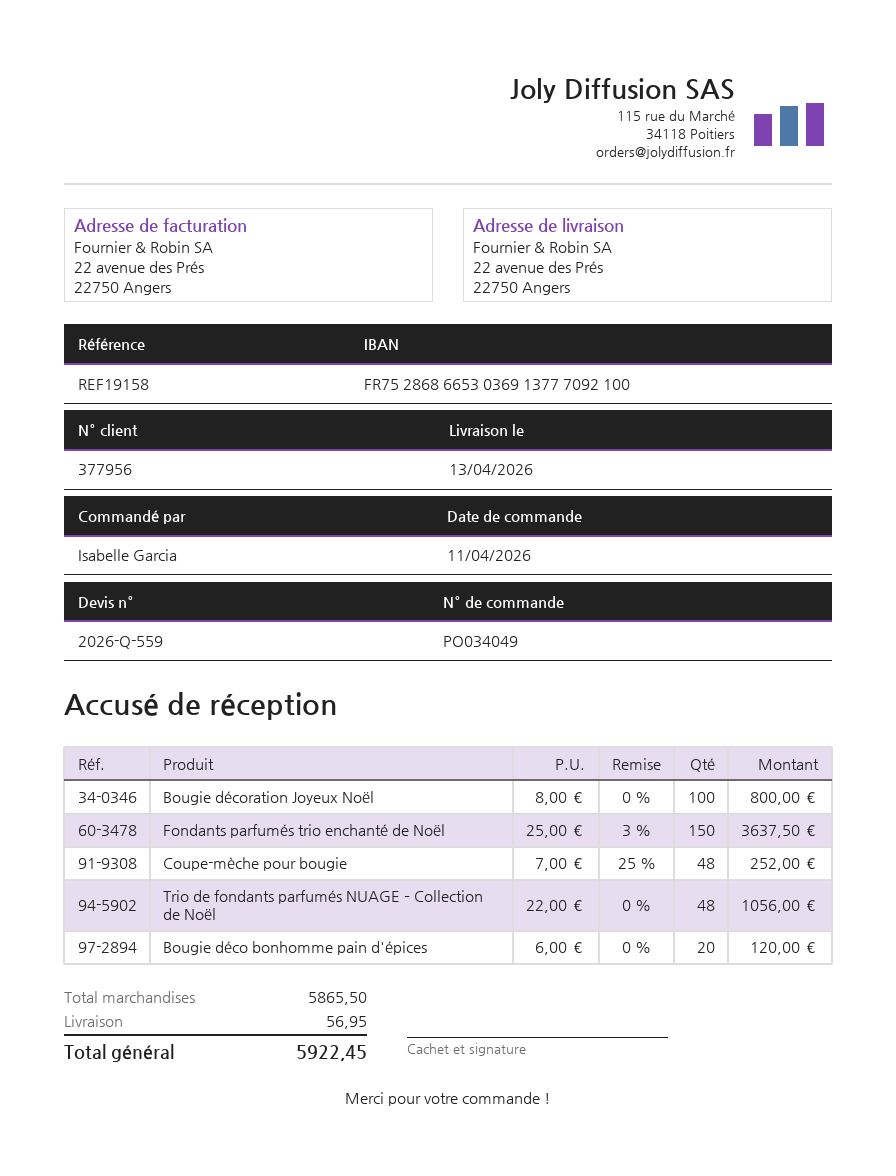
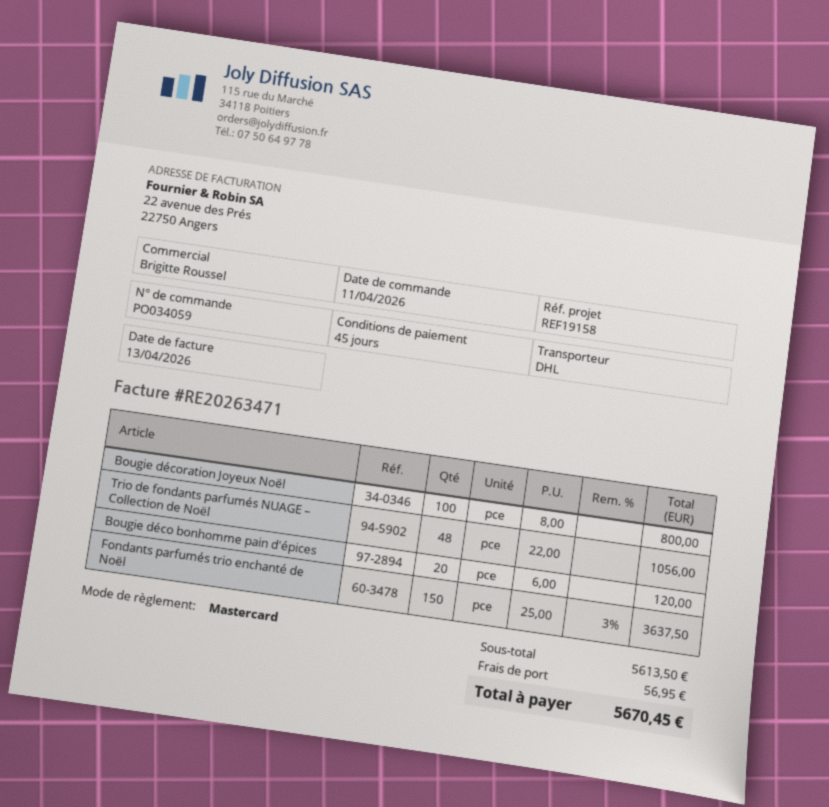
order number: PO034049 -> PO034059
Coupe-mèche pour bougie: 48 x 7.00 - 25% = 252.00 -> none
subtotal: 5865.50 -> 5613.50
total: 5922.45 -> 5670.45

